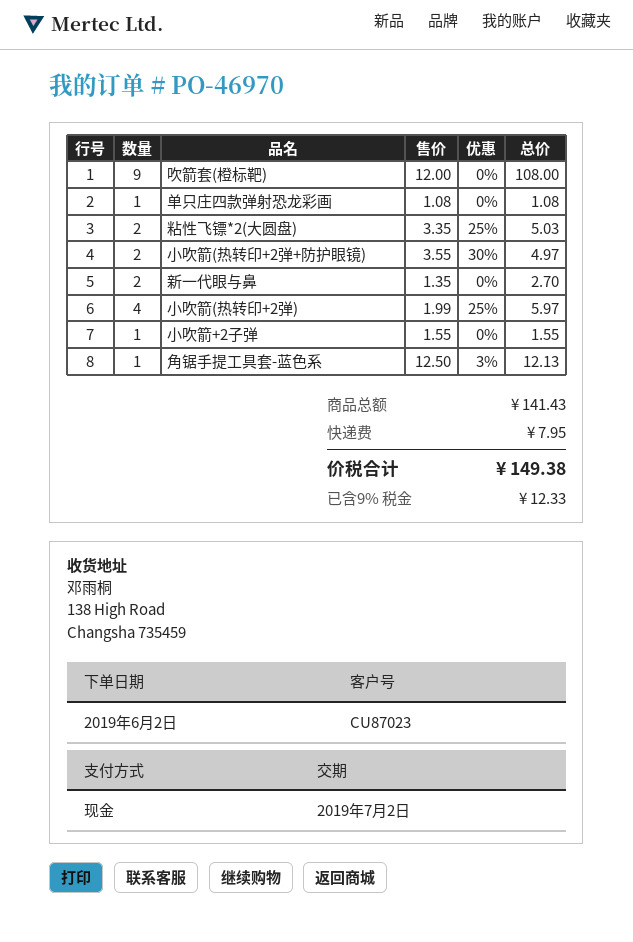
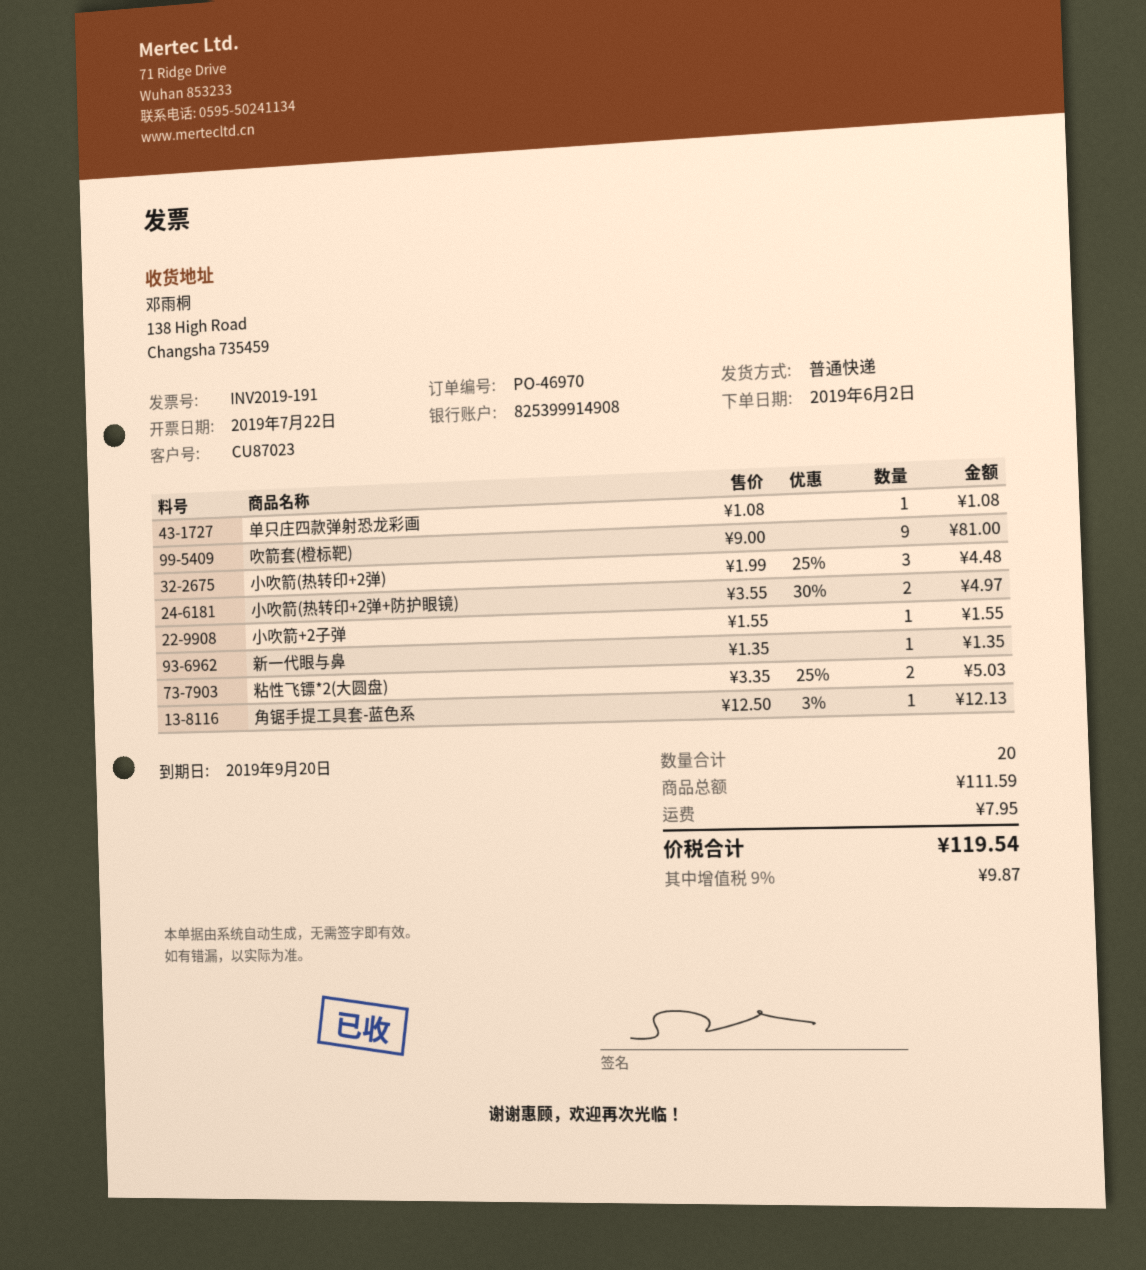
吹箭套(橙标靶): 9 x 12.00 = 108.00 -> 9 x 9.00 = 81.00
新一代眼与鼻: 2 x 1.35 = 2.70 -> 1 x 1.35 = 1.35
小吹箭(热转印+2弹): 4 x 1.99 - 25% = 5.97 -> 3 x 1.99 - 25% = 4.48
subtotal: 141.43 -> 111.59
tax: 9% = 12.33 -> 9% = 9.87
total: 149.38 -> 119.54

